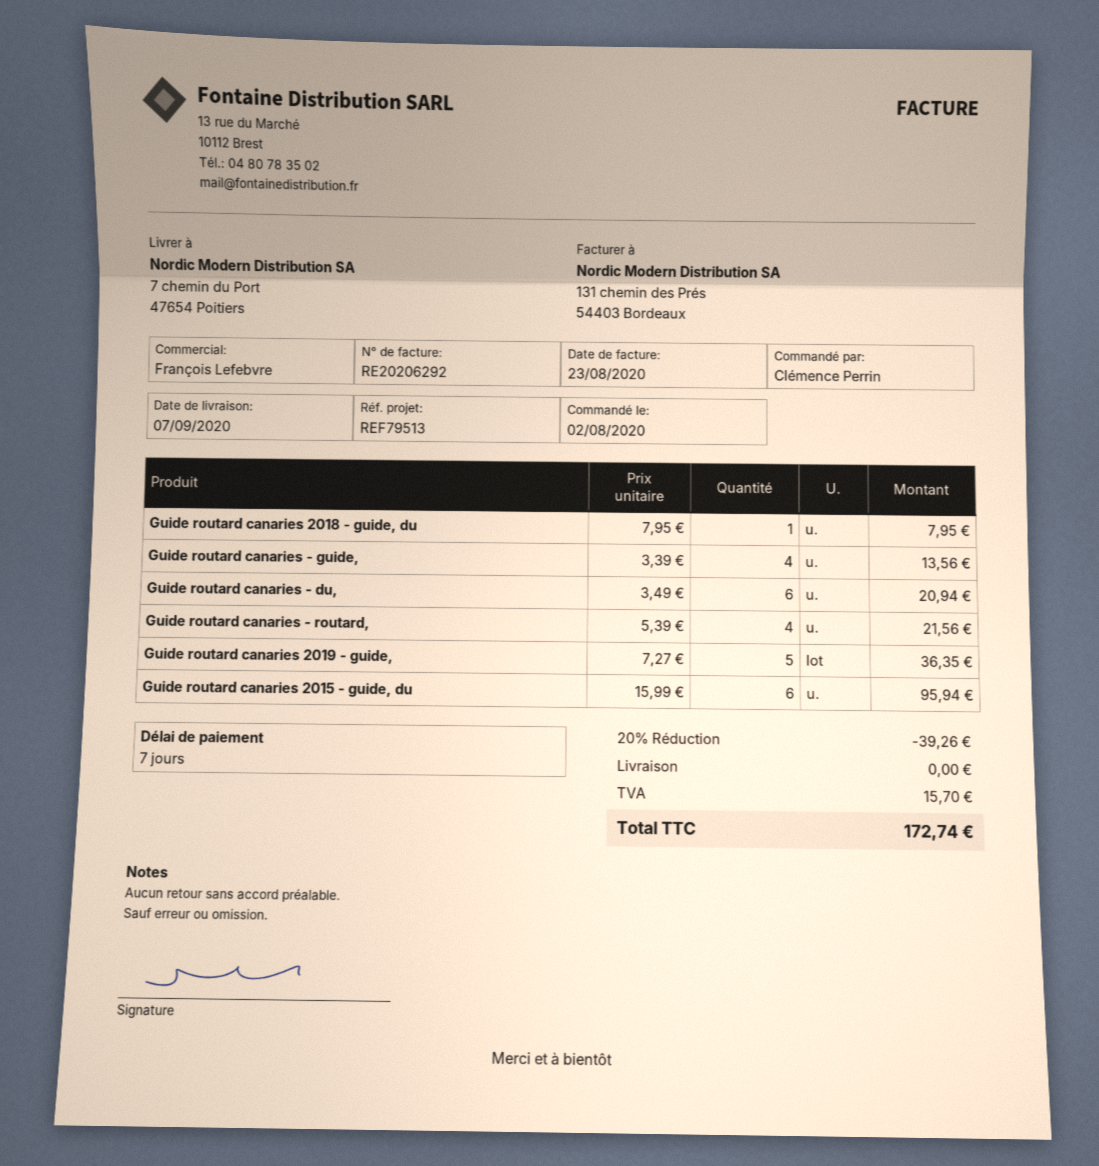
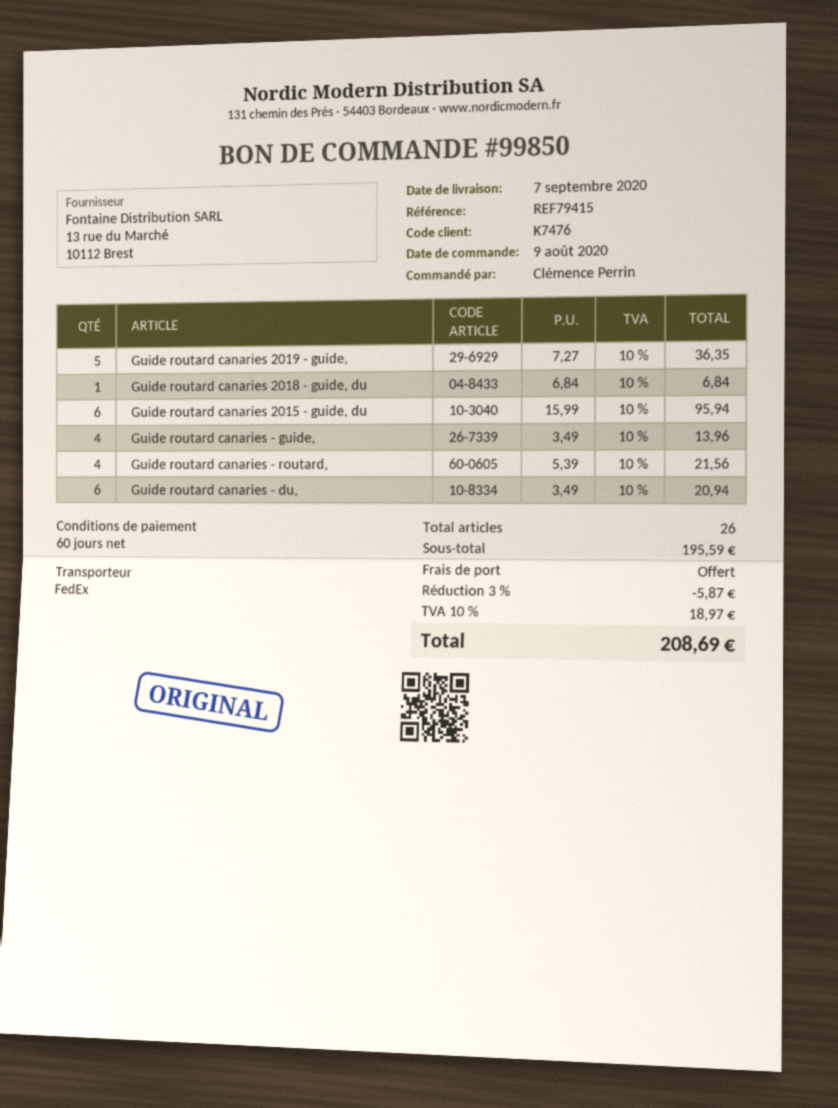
order date: 2020-08-02 -> 2020-08-09
payment terms: 7 days -> 60 days
reference: REF79513 -> REF79415
Guide routard canaries 2018 - guide, du: 1 x 7.95 = 7.95 -> 1 x 6.84 = 6.84
Guide routard canaries - guide,: 4 x 3.39 = 13.56 -> 4 x 3.49 = 13.96
discount: 20% = 39.26 -> 3% = 5.87
tax: 15.70 -> 18.97
total: 172.74 -> 208.69

